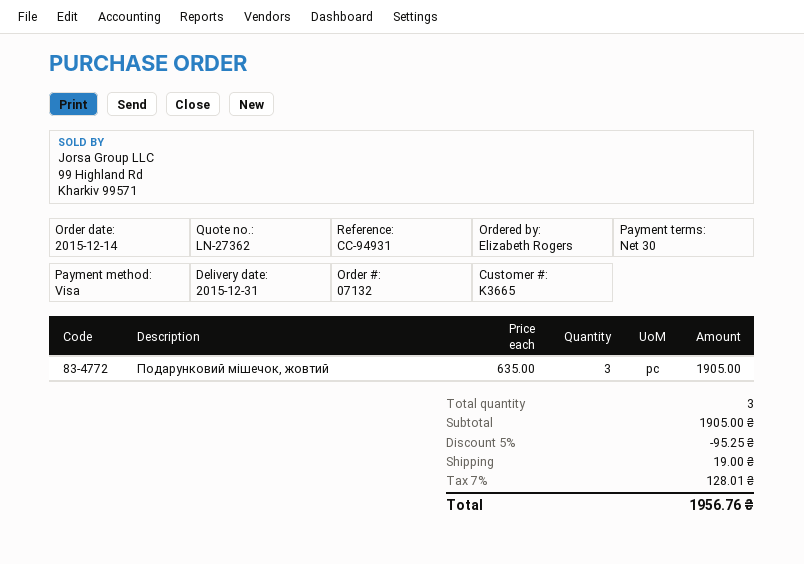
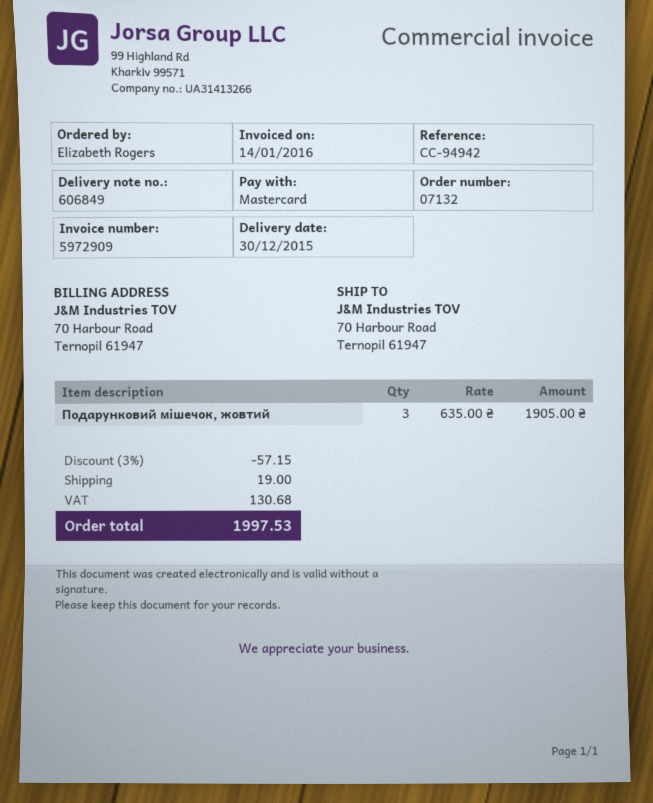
delivery date: 2015-12-31 -> 2015-12-30
reference: CC-94931 -> CC-94942
payment method: Visa -> Mastercard
discount: 5% = 95.25 -> 3% = 57.15
tax: 128.01 -> 130.68
total: 1956.76 -> 1997.53

